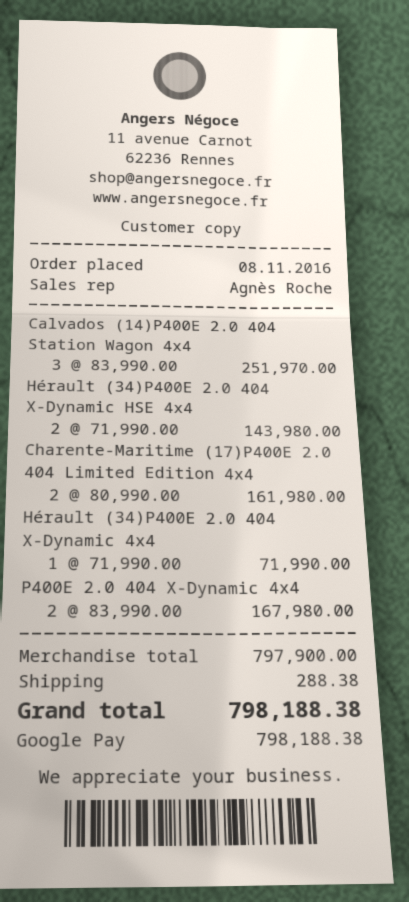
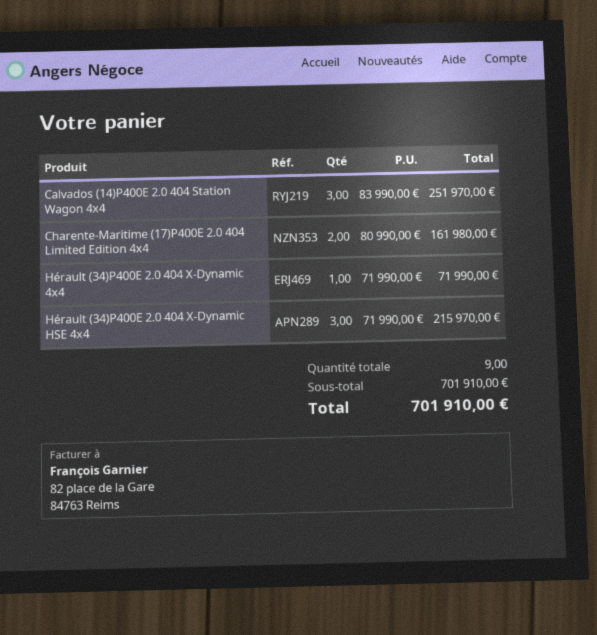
Hérault (34)P400E 2.0 404 X-Dynamic HSE 4x4: 2 x 71990.00 = 143980.00 -> 3 x 71990.00 = 215970.00
P400E 2.0 404 X-Dynamic 4x4: 2 x 83990.00 = 167980.00 -> none
subtotal: 797900.00 -> 701910.00
shipping: 288.38 -> none
total: 798188.38 -> 701910.00

